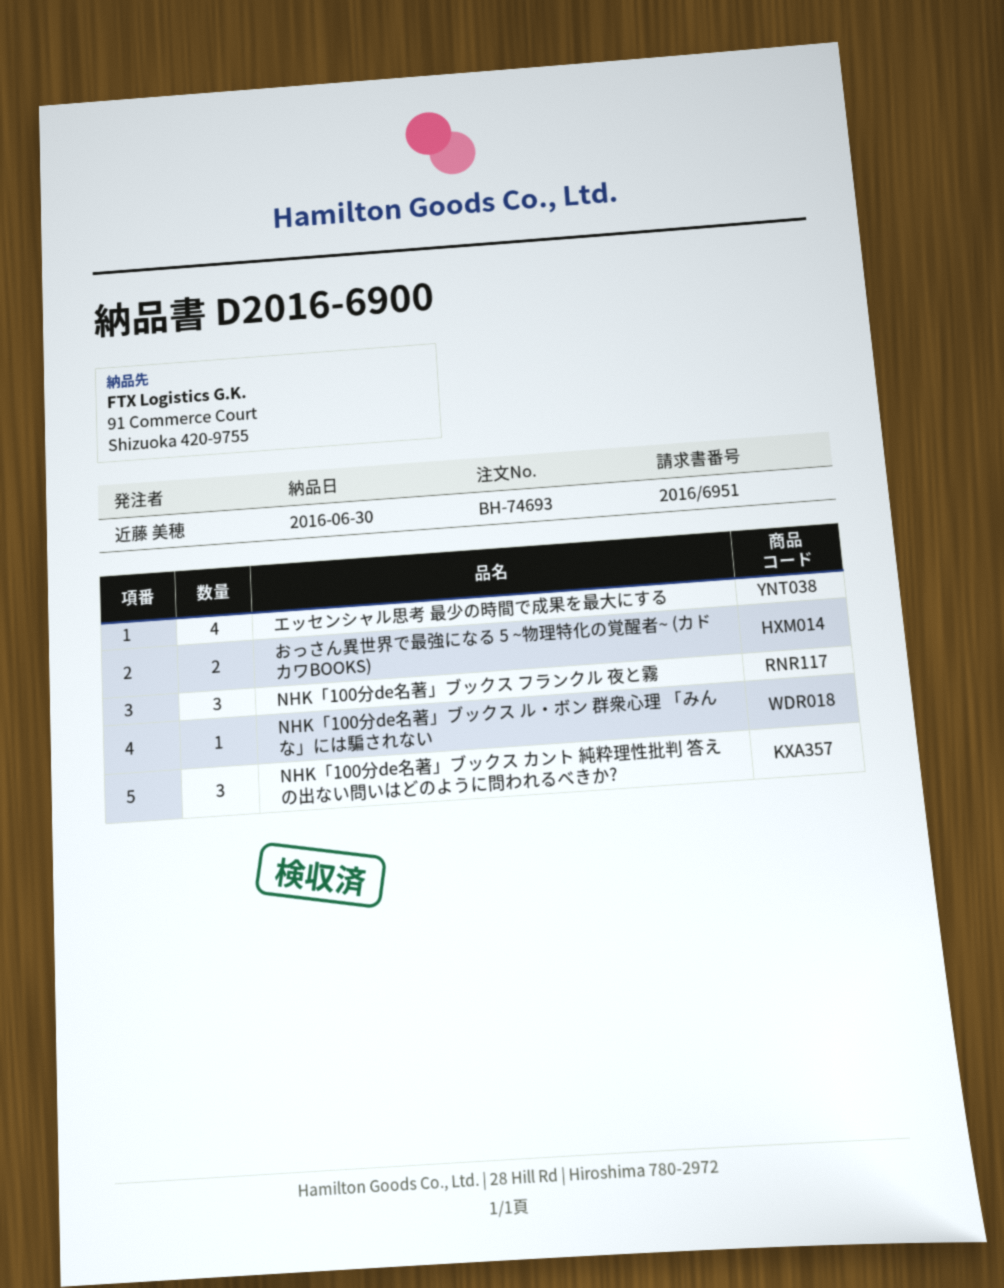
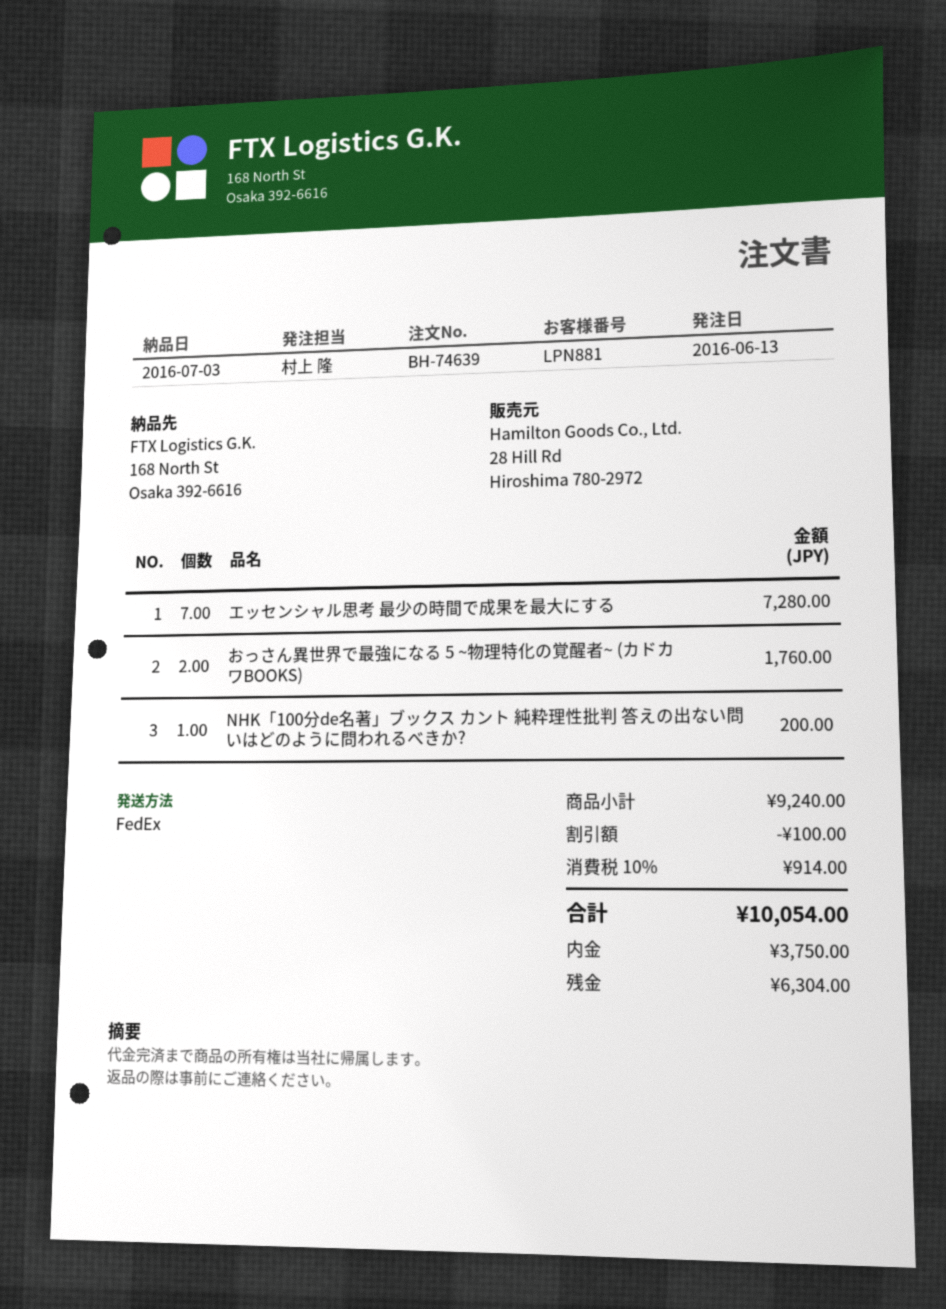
order number: BH-74693 -> BH-74639
delivery date: 2016-06-30 -> 2016-07-03
ordered by: 近藤 美穂 -> 村上 隆
ship to: 91 Commerce Court, Shizuoka 420-9755 -> 168 North St, Osaka 392-6616
エッセンシャル思考 最少の時間で成果を最大にする: 4 -> 7
NHK「100分de名著」ブックス フランクル 夜と霧: 3 -> none
NHK「100分de名著」ブックス ル・ボン 群衆心理 「みんな」には騙されない: 1 -> none
NHK「100分de名著」ブックス カント 純粋理性批判 答えの出ない問いはどのように問われるべきか?: 3 -> 1

